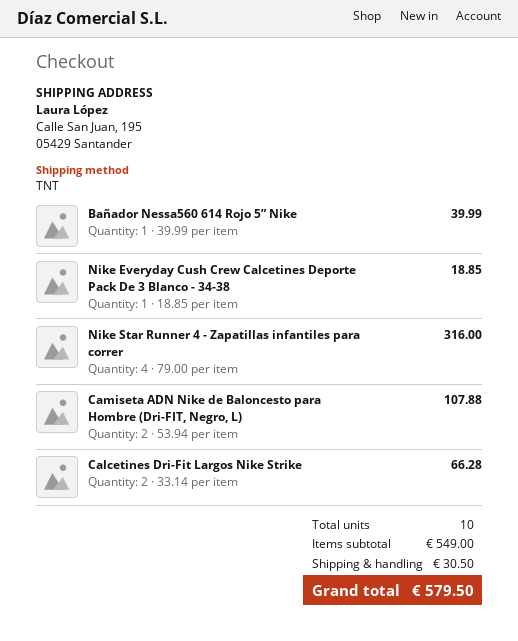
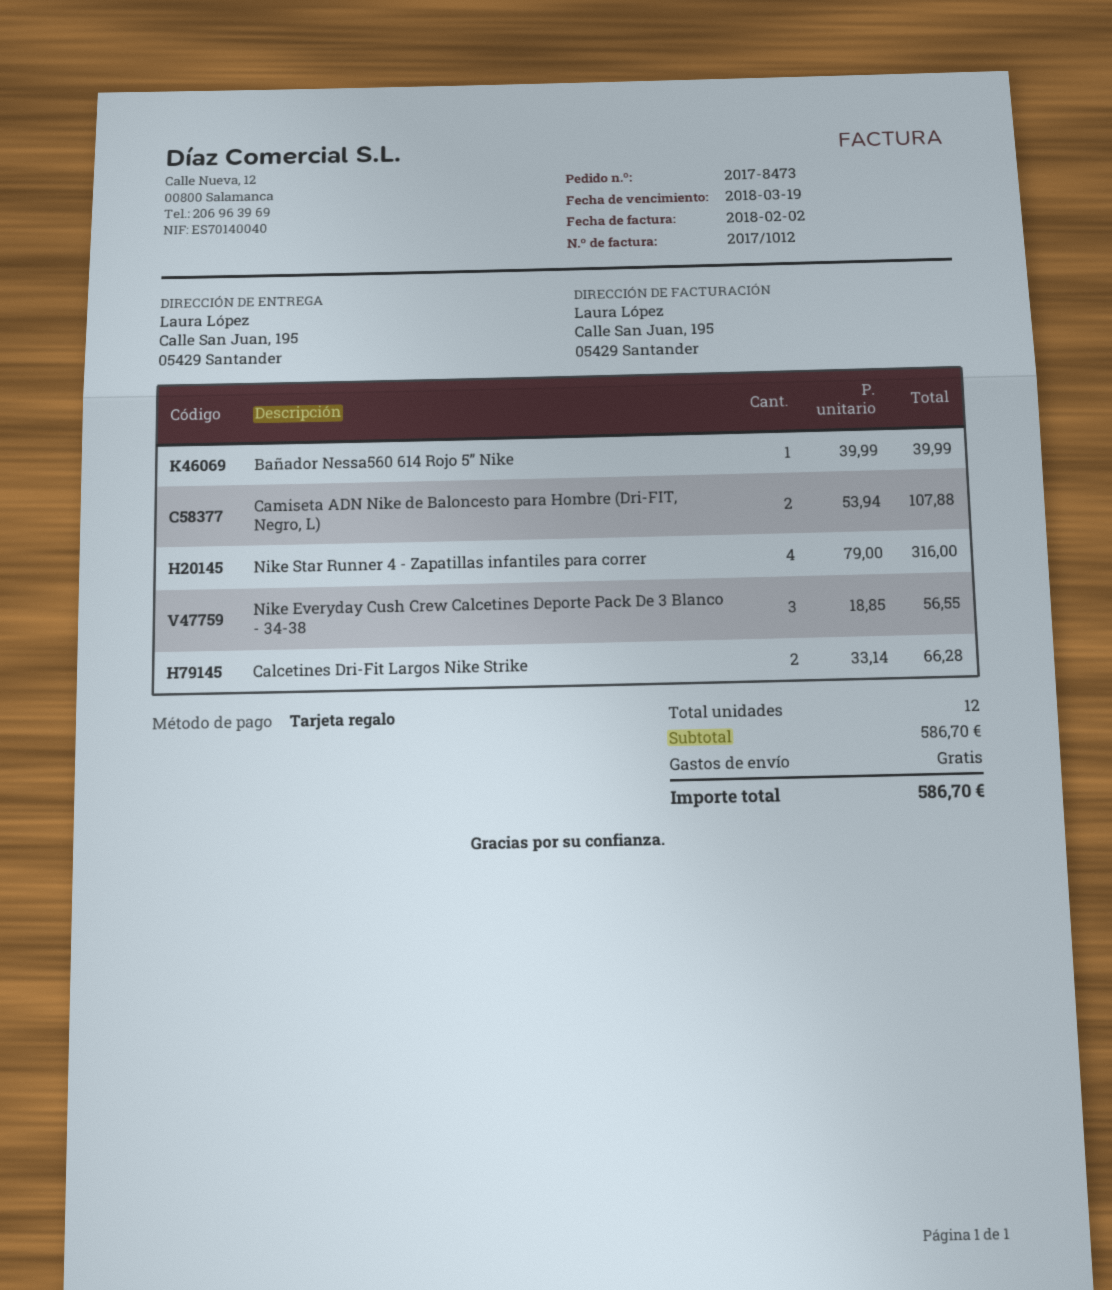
Nike Everyday Cush Crew Calcetines Deporte Pack De 3 Blanco - 34-38: 1 x 18.85 = 18.85 -> 3 x 18.85 = 56.55
total quantity: 10 -> 12
subtotal: 549.00 -> 586.70
shipping: 30.50 -> 0.00
total: 579.50 -> 586.70

